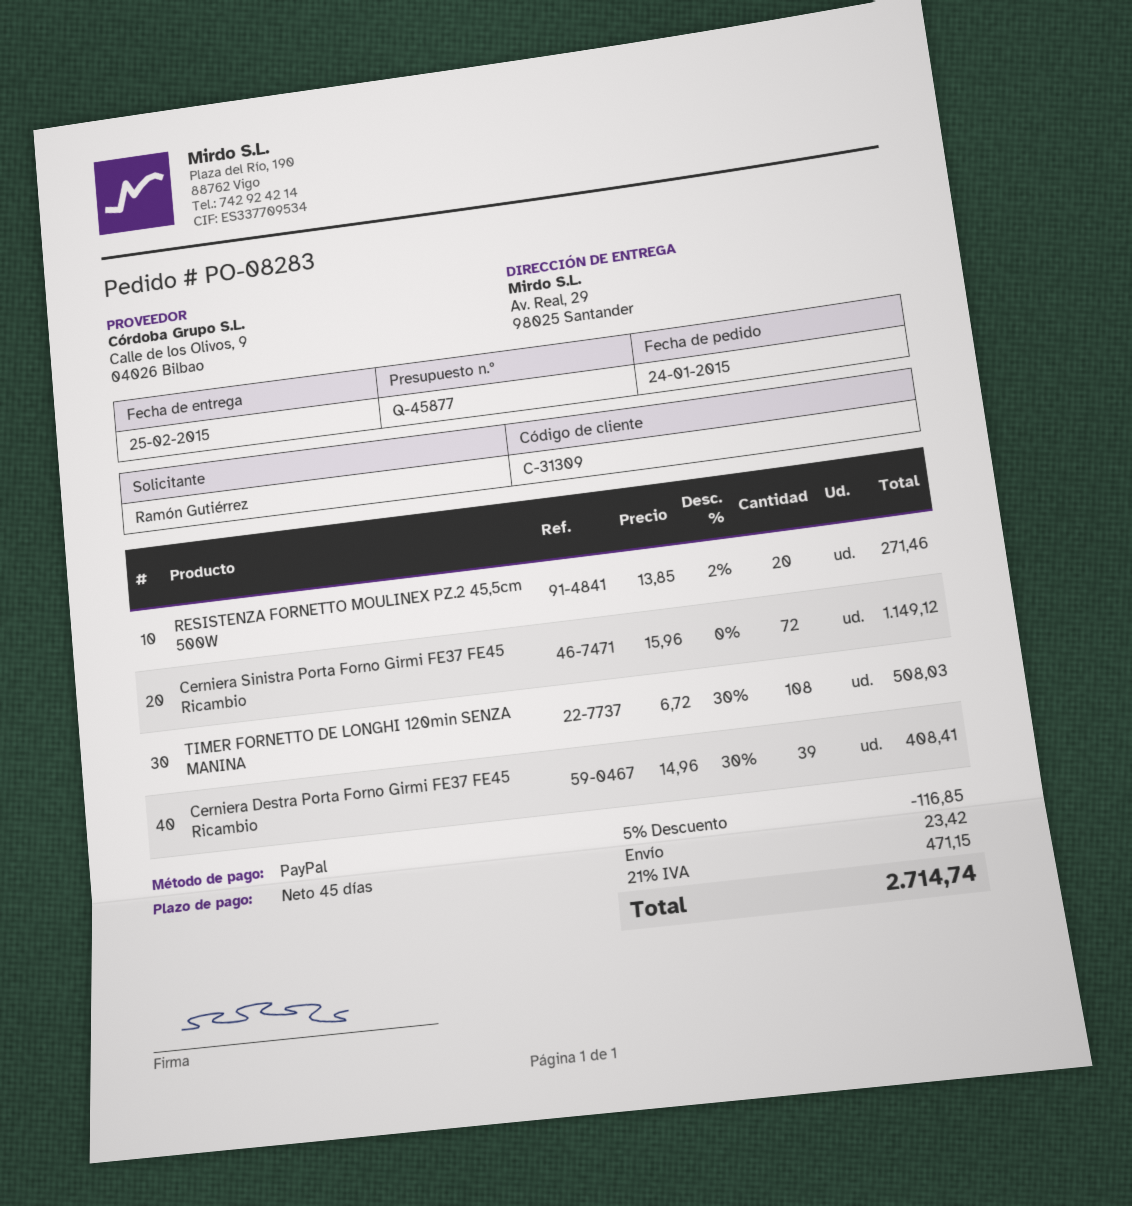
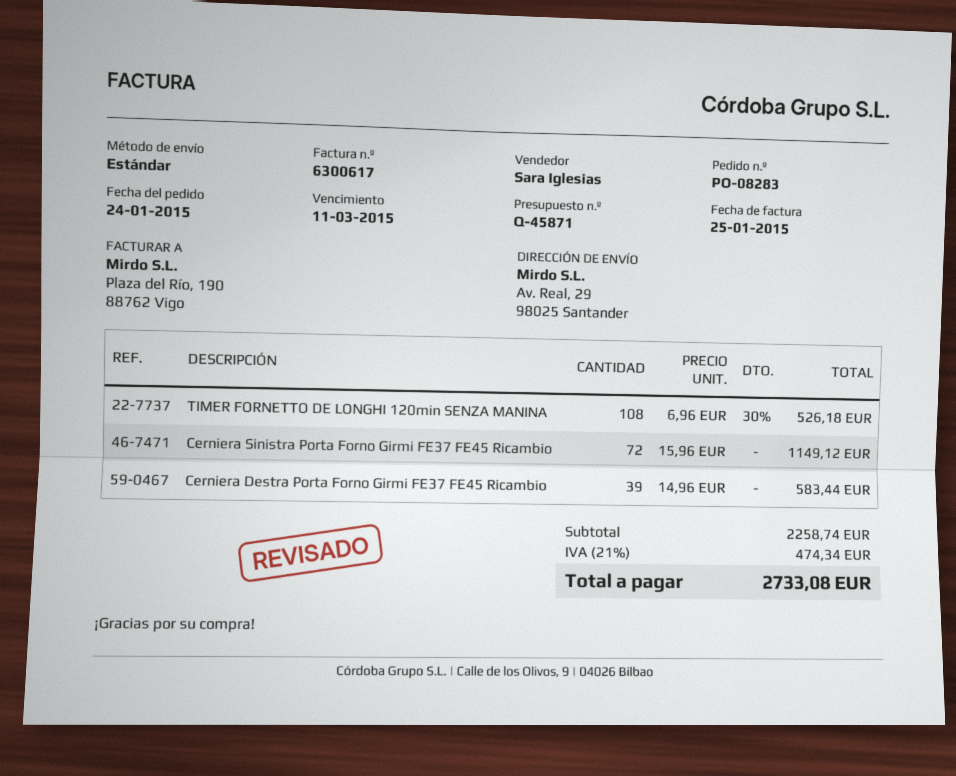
quote number: Q-45877 -> Q-45871
RESISTENZA FORNETTO MOULINEX PZ.2 45,5cm 500W: 20 x 13.85 - 2% = 271.46 -> none
TIMER FORNETTO DE LONGHI 120min SENZA MANINA: 108 x 6.72 - 30% = 508.03 -> 108 x 6.96 - 30% = 526.18
Cerniera Destra Porta Forno Girmi FE37 FE45 Ricambio: 39 x 14.96 - 30% = 408.41 -> 39 x 14.96 = 583.44
discount: 5% = 116.85 -> none
shipping: 23.42 -> none
tax: 21% = 471.15 -> 21% = 474.34
total: 2714.74 -> 2733.08

